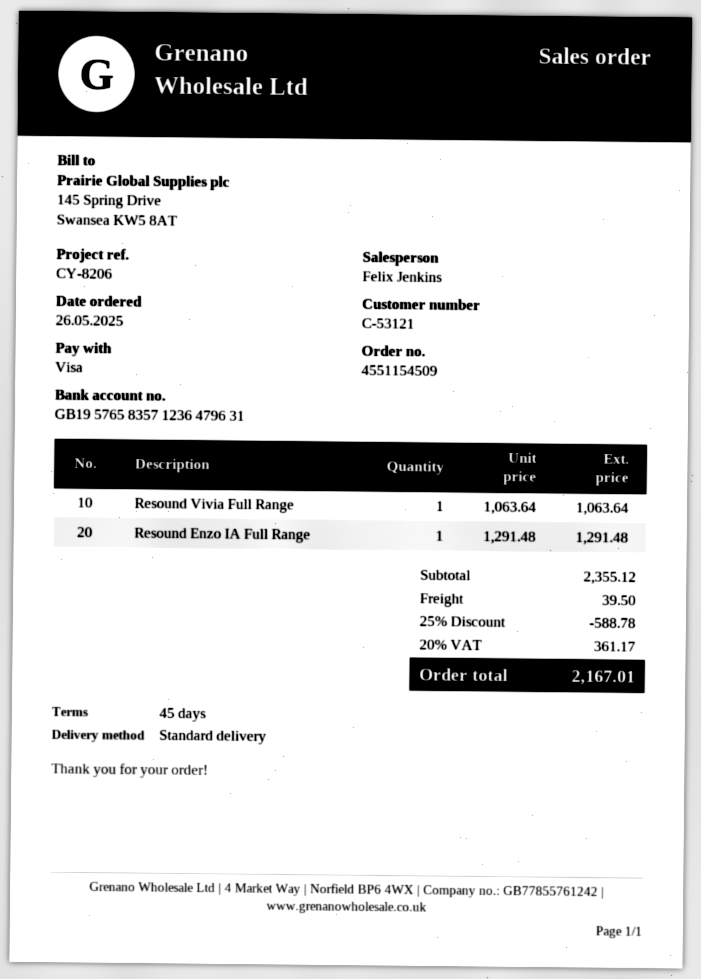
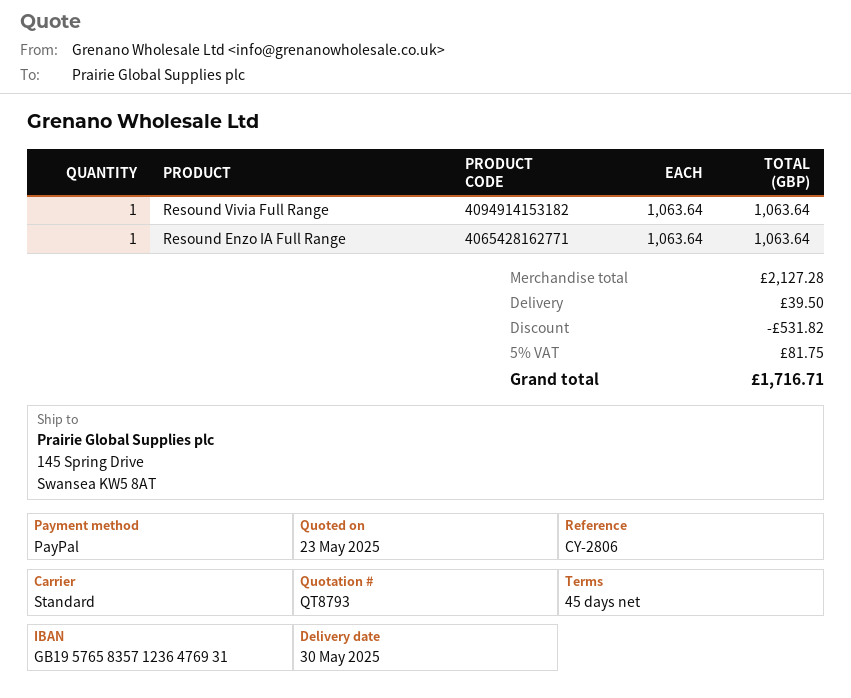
reference: CY-8206 -> CY-2806
payment method: Visa -> PayPal
bank account: GB19576583571236479631 -> GB19576583571236476931
Resound Enzo IA Full Range: 1 x 1291.48 = 1291.48 -> 1 x 1063.64 = 1063.64
subtotal: 2355.12 -> 2127.28
discount: 588.78 -> 531.82
tax: 20% = 361.17 -> 5% = 81.75
total: 2167.01 -> 1716.71

